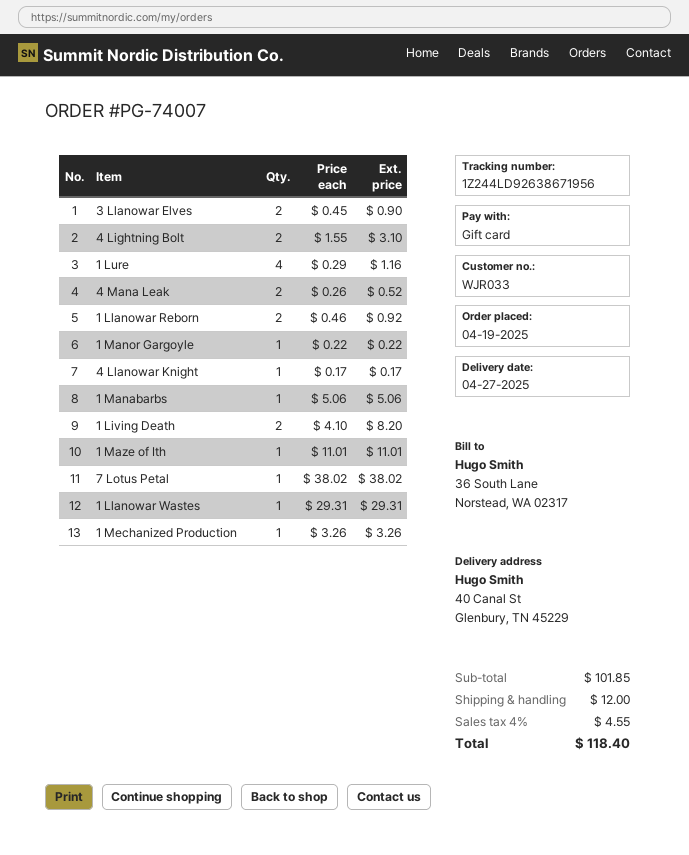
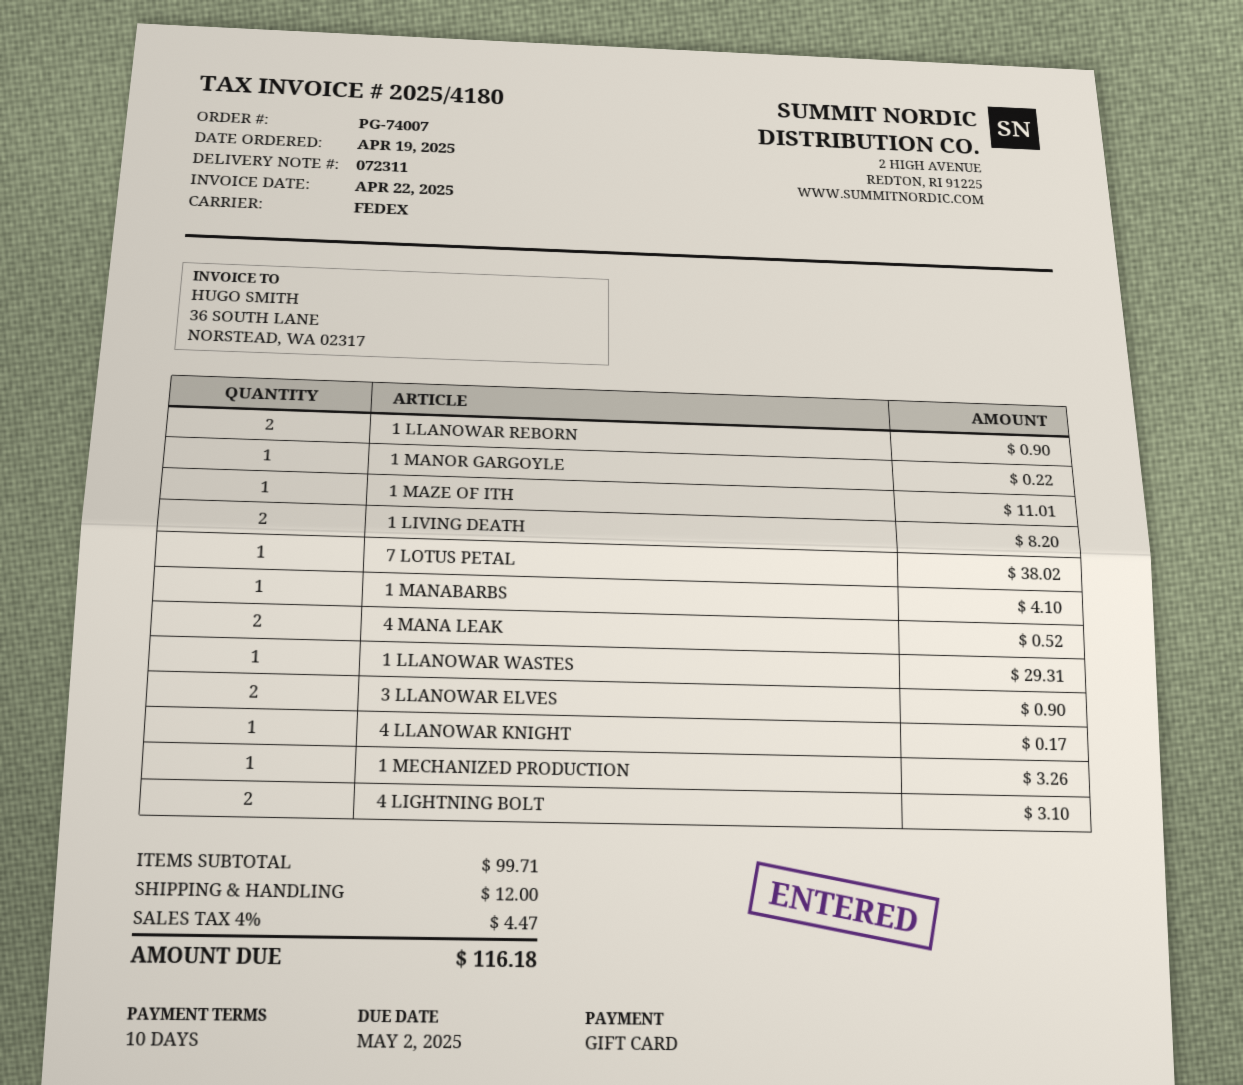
1 Lure: 4 for 1.16 -> none
1 Llanowar Reborn: 2 for 0.92 -> 2 for 0.90
1 Manabarbs: 1 for 5.06 -> 1 for 4.10
subtotal: 101.85 -> 99.71
tax: 4% = 4.55 -> 4% = 4.47
total: 118.40 -> 116.18

